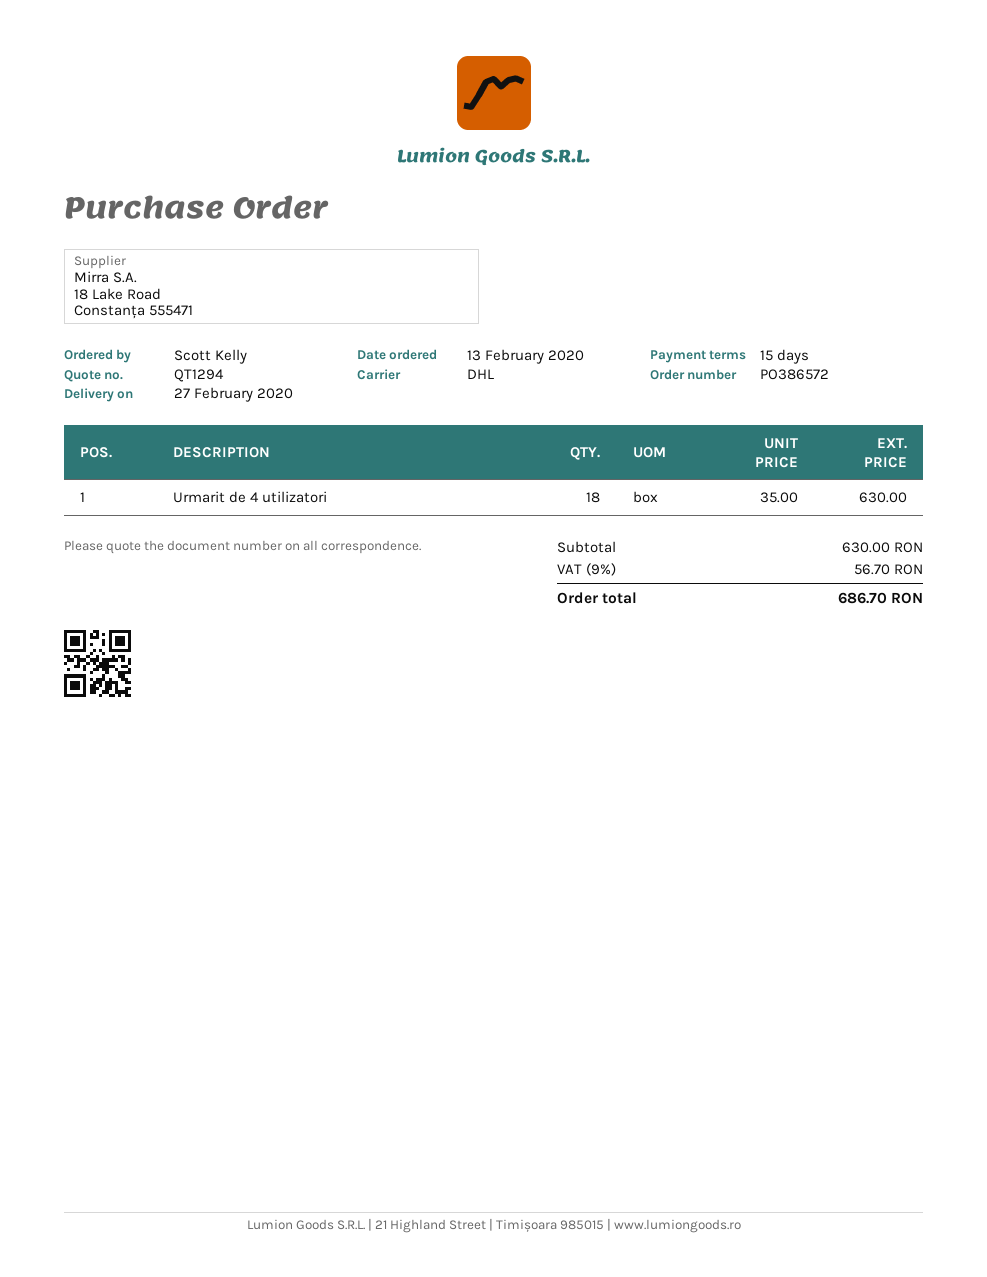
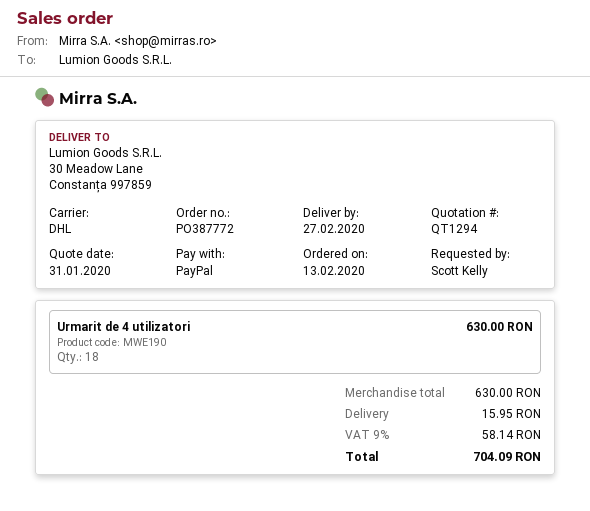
order number: PO386572 -> PO387772
shipping: none -> 15.95
tax: 9% = 56.70 -> 9% = 58.14
total: 686.70 -> 704.09

